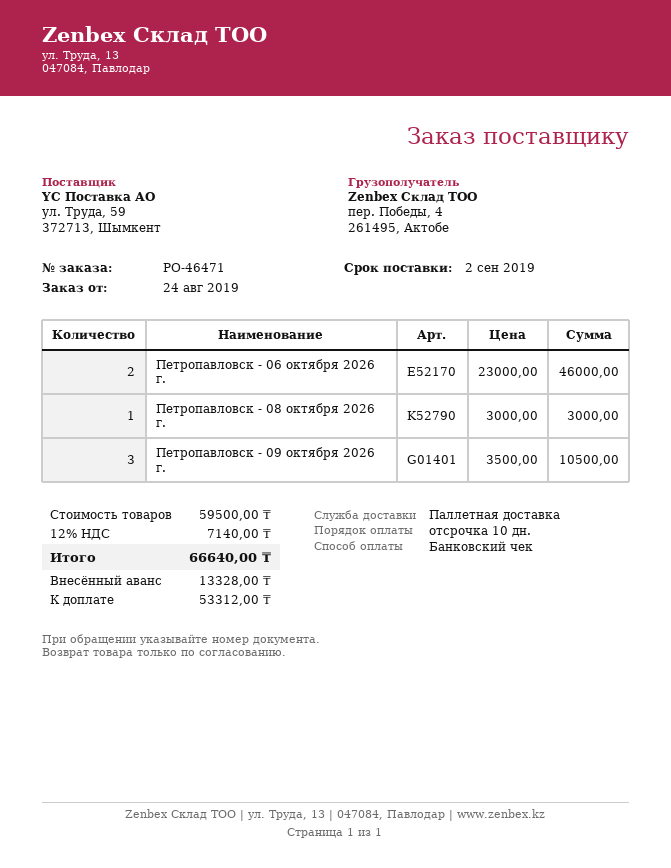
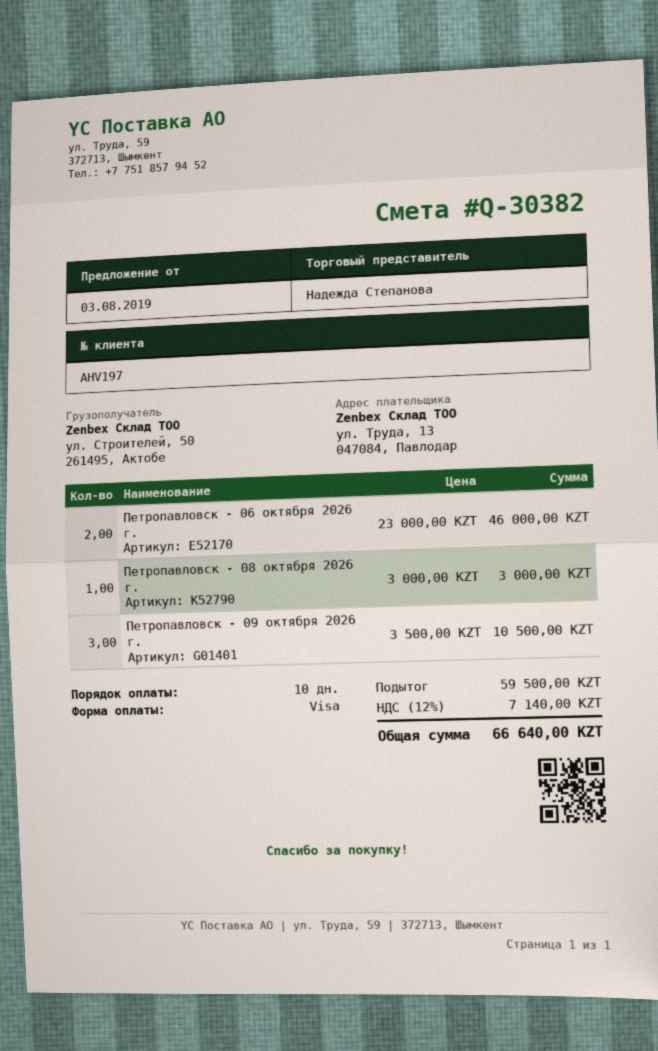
payment method: cheque -> Visa
ship to: пер. Победы, 4, 261495, Актобе -> ул. Строителей, 50, 261495, Актобе

